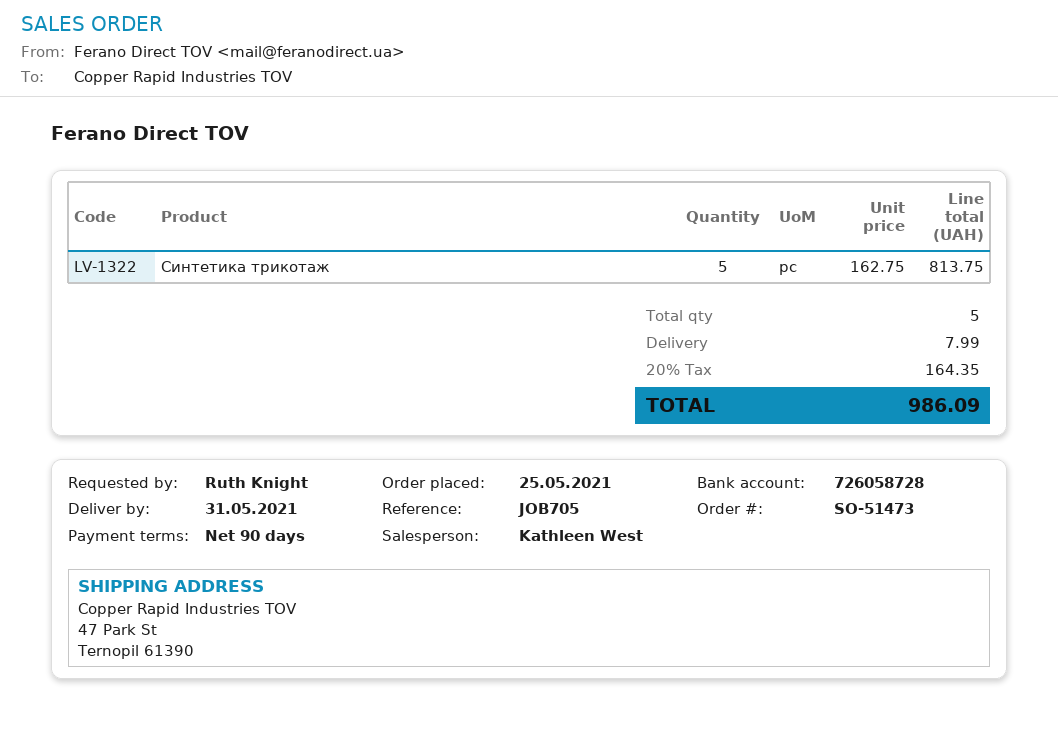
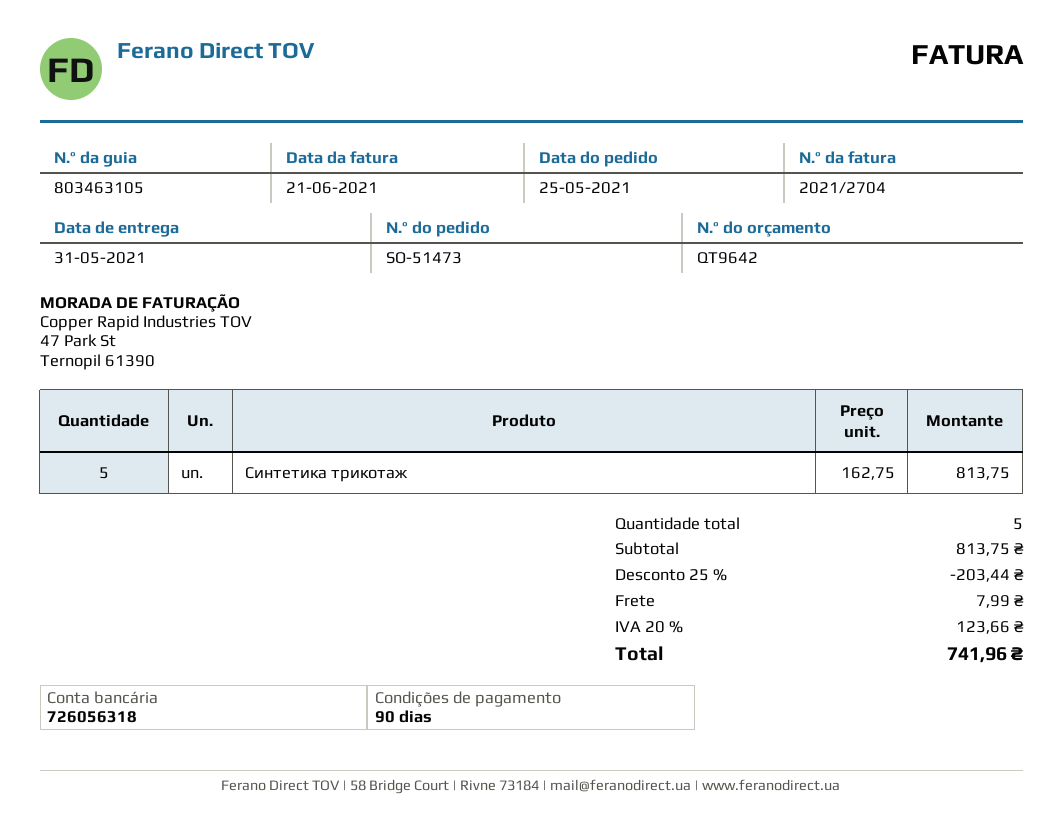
bank account: 726058728 -> 726056318
discount: none -> 25% = 203.44
tax: 20% = 164.35 -> 20% = 123.66
total: 986.09 -> 741.96

